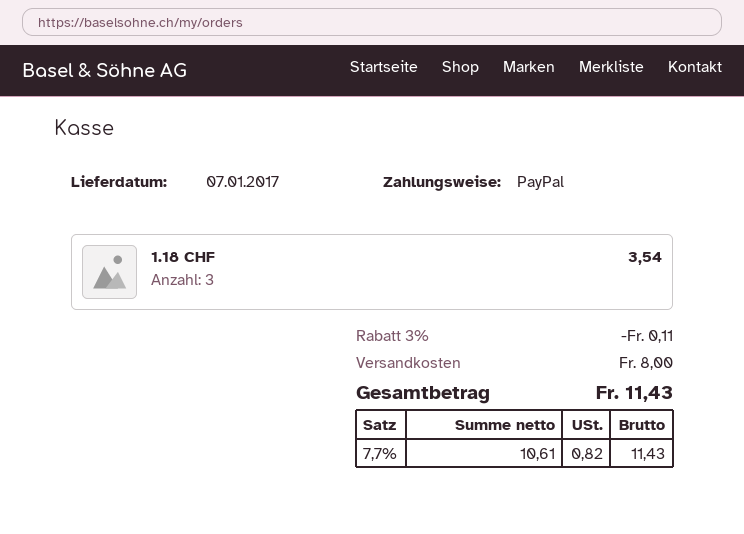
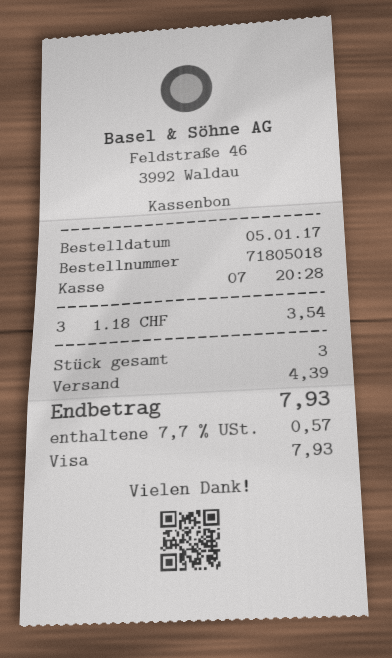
payment method: PayPal -> Visa
discount: 3% = 0.11 -> none
shipping: 8.00 -> 4.39
tax: 7.7% = 0.82 -> 7.7% = 0.57
total: 11.43 -> 7.93

